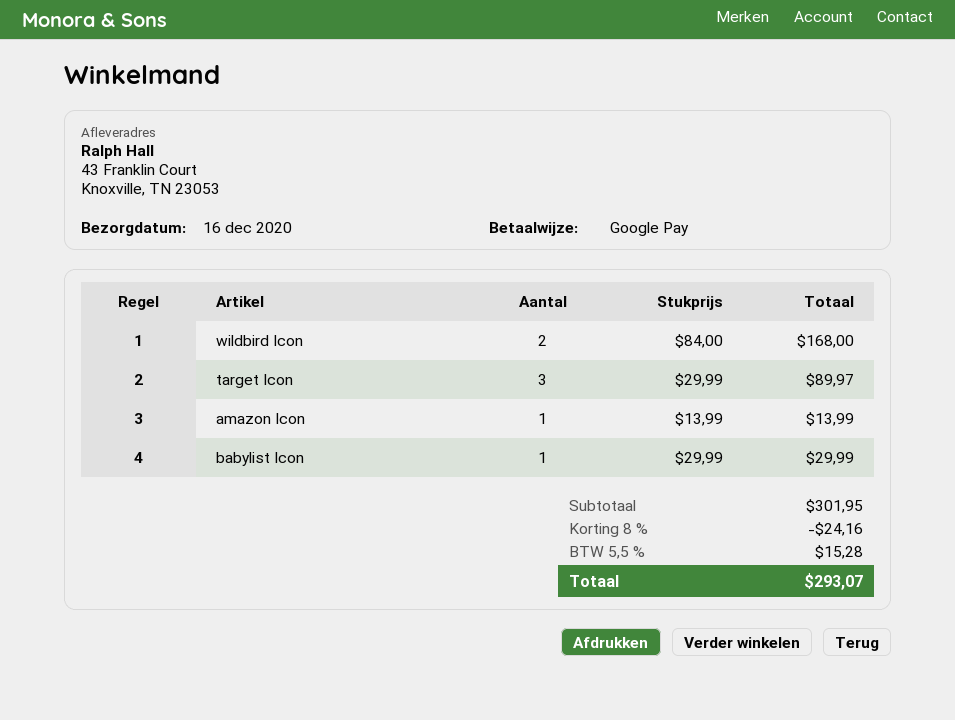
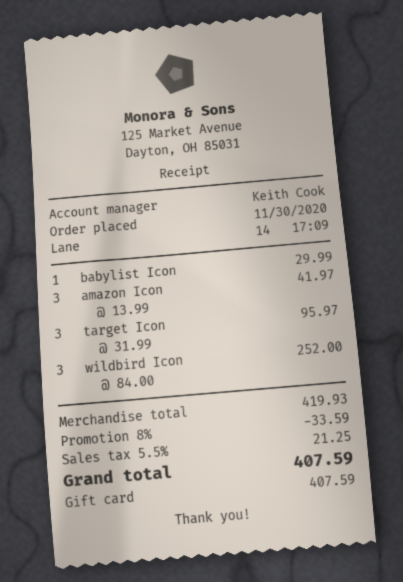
payment method: Google Pay -> gift card
wildbird Icon: 2 x 84.00 = 168.00 -> 3 x 84.00 = 252.00
target Icon: 3 x 29.99 = 89.97 -> 3 x 31.99 = 95.97
amazon Icon: 1 x 13.99 = 13.99 -> 3 x 13.99 = 41.97
subtotal: 301.95 -> 419.93
discount: 8% = 24.16 -> 8% = 33.59
tax: 5.5% = 15.28 -> 5.5% = 21.25
total: 293.07 -> 407.59

